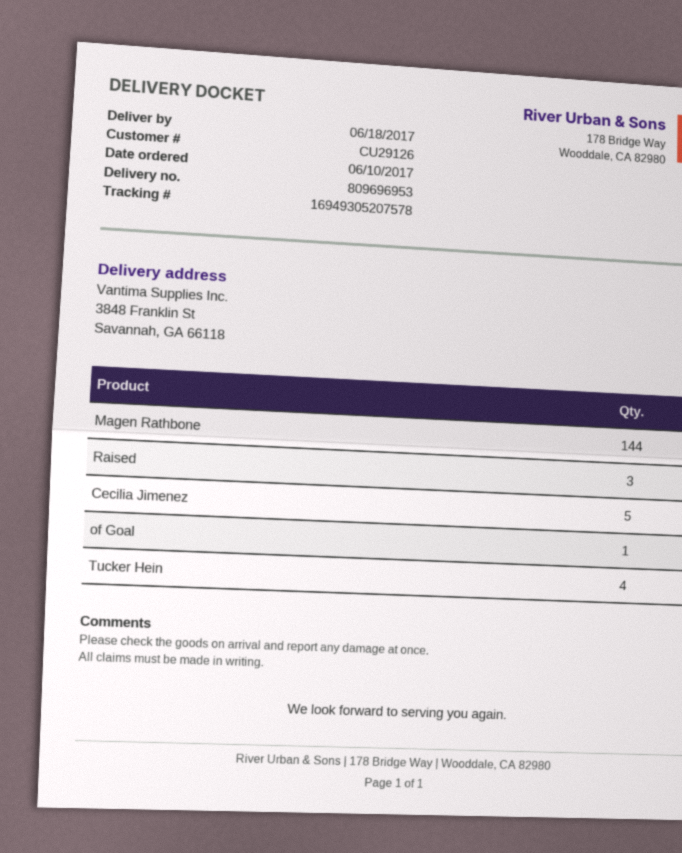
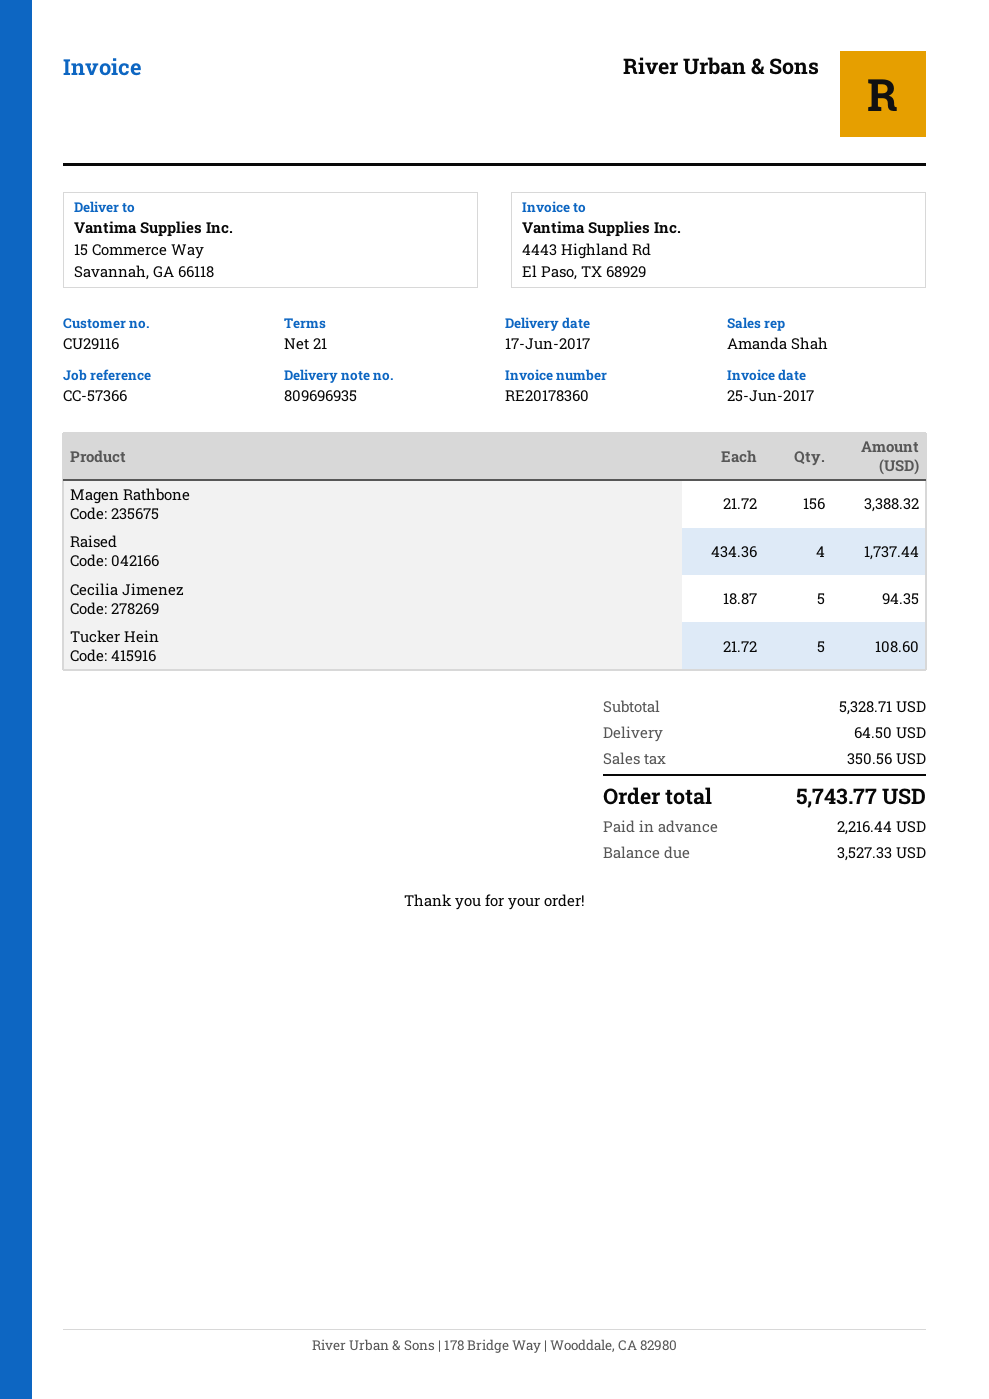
delivery note number: 809696953 -> 809696935
delivery date: 2017-06-18 -> 2017-06-17
customer number: CU29126 -> CU29116
ship to: 3848 Franklin St, Savannah, GA 66118 -> 15 Commerce Way, Savannah, GA 66118
Magen Rathbone: 144 -> 156
Raised: 3 -> 4
of Goal: 1 -> none
Tucker Hein: 4 -> 5

